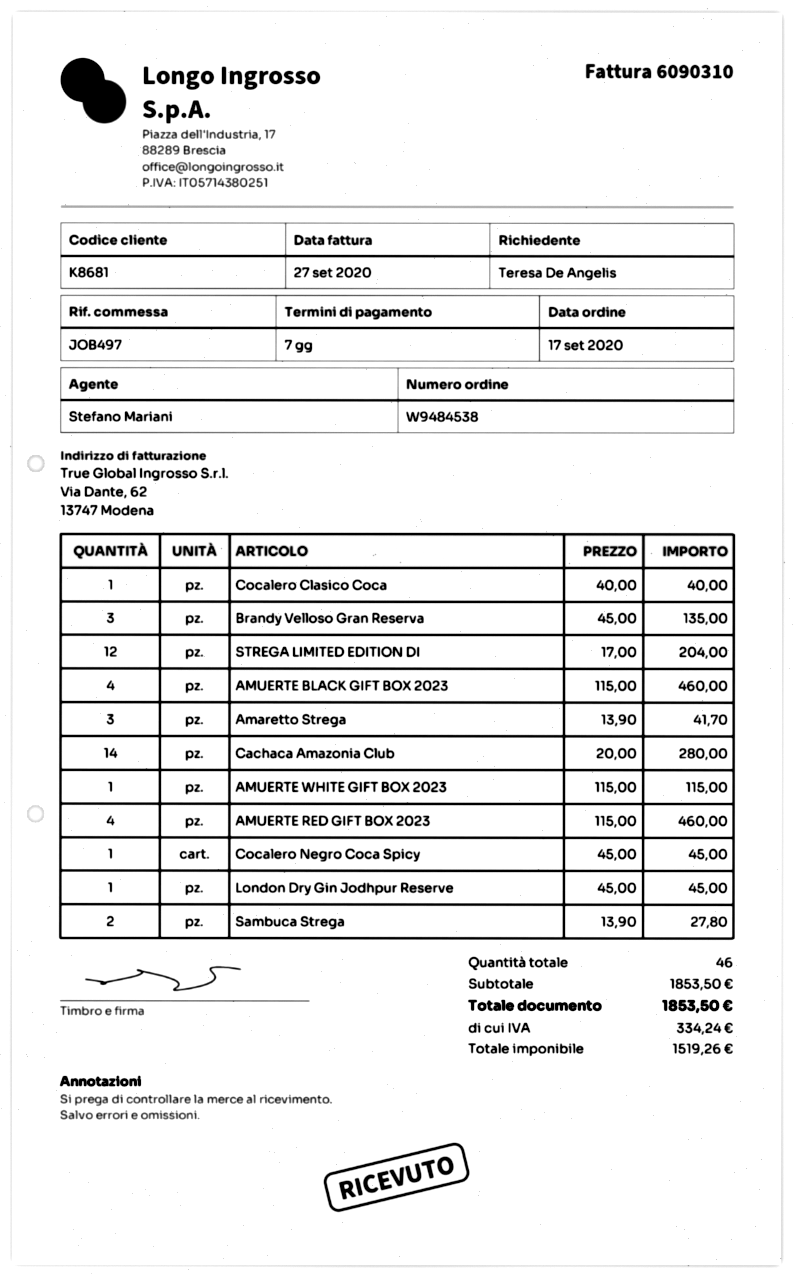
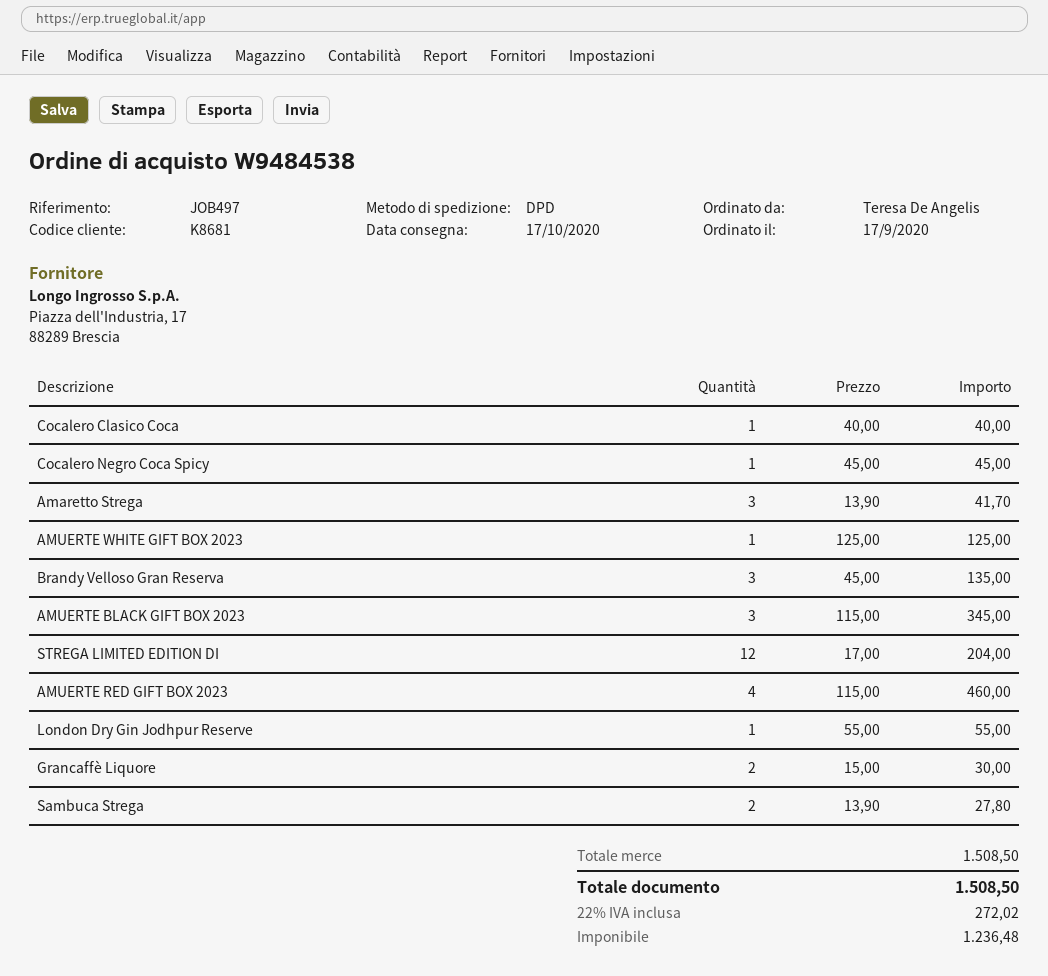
AMUERTE BLACK GIFT BOX 2023: 4 x 115.00 = 460.00 -> 3 x 115.00 = 345.00
Cachaca Amazonia Club: 14 x 20.00 = 280.00 -> none
AMUERTE WHITE GIFT BOX 2023: 1 x 115.00 = 115.00 -> 1 x 125.00 = 125.00
London Dry Gin Jodhpur Reserve: 1 x 45.00 = 45.00 -> 1 x 55.00 = 55.00
Grancaffè Liquore: none -> 2 x 15.00 = 30.00
subtotal: 1853.50 -> 1508.50
net: 1519.26 -> 1236.48
tax: 334.24 -> 272.02
total: 1853.50 -> 1508.50

